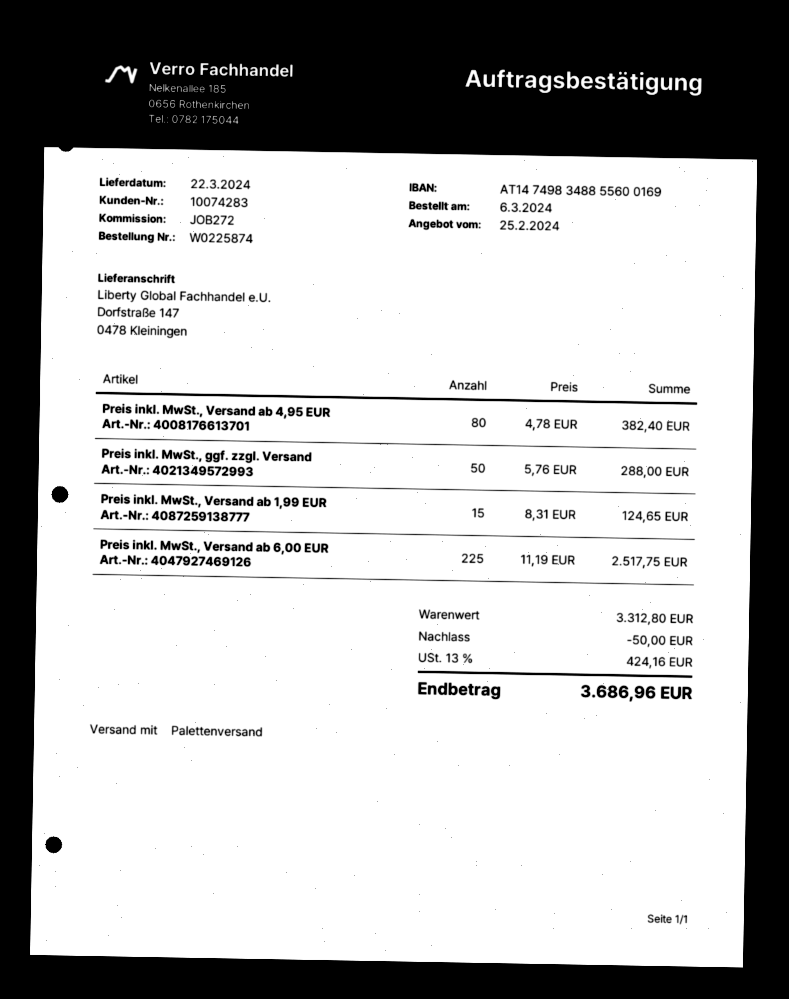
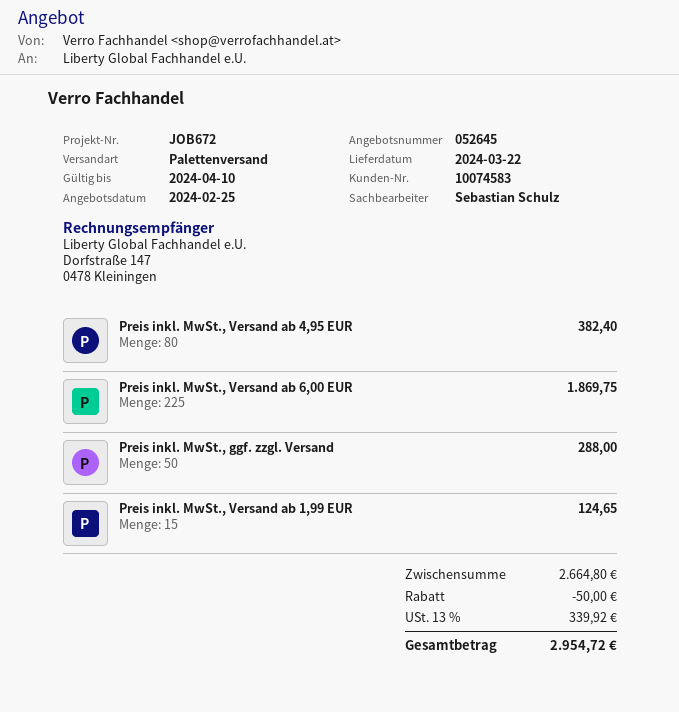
customer number: 10074283 -> 10074583
reference: JOB272 -> JOB672
Preis inkl. MwSt., Versand ab 6,00 EUR: 225 for 2517.75 -> 225 for 1869.75
subtotal: 3312.80 -> 2664.80
tax: 13% = 424.16 -> 13% = 339.92
total: 3686.96 -> 2954.72

